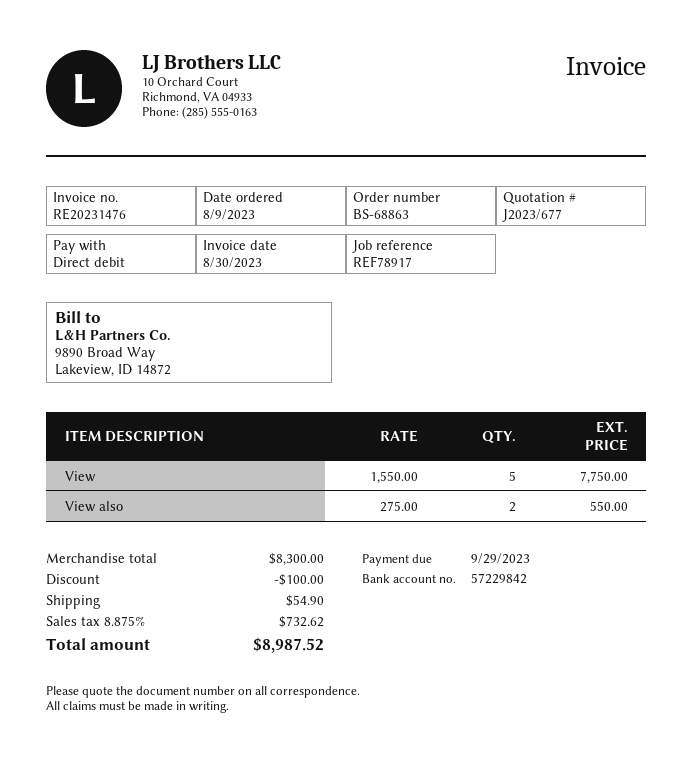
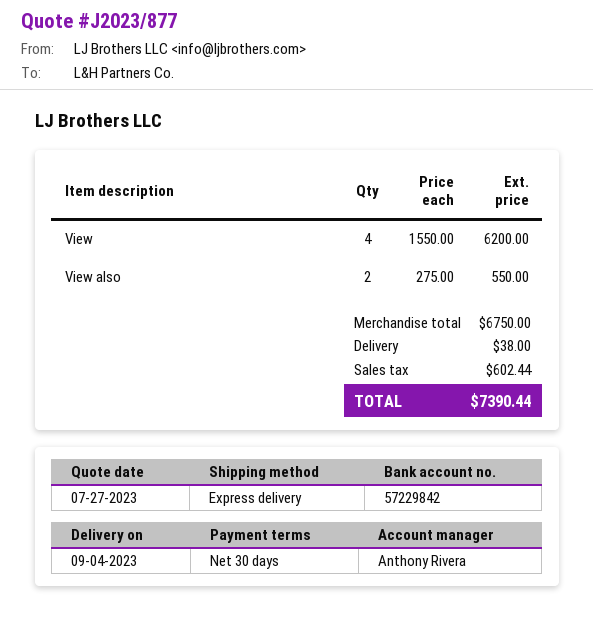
quote number: J2023/677 -> J2023/877
View: 5 x 1550.00 = 7750.00 -> 4 x 1550.00 = 6200.00
subtotal: 8300.00 -> 6750.00
discount: 100.00 -> none
shipping: 54.90 -> 38.00
tax: 732.62 -> 602.44
total: 8987.52 -> 7390.44

